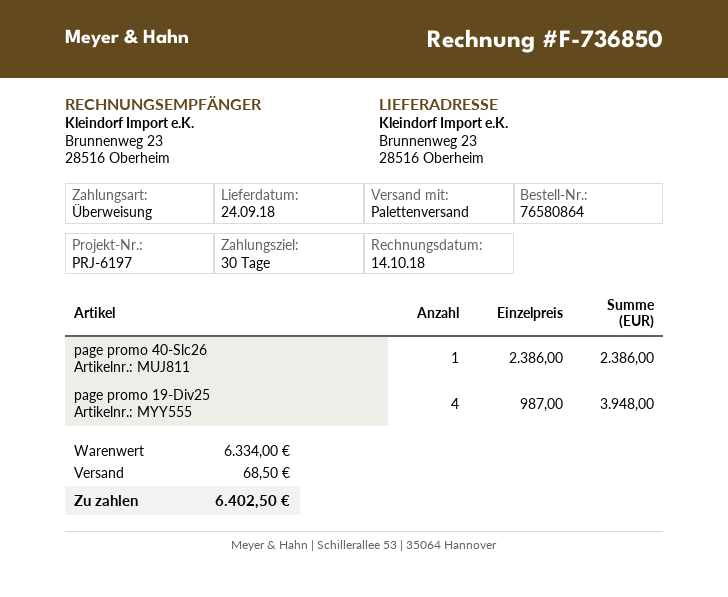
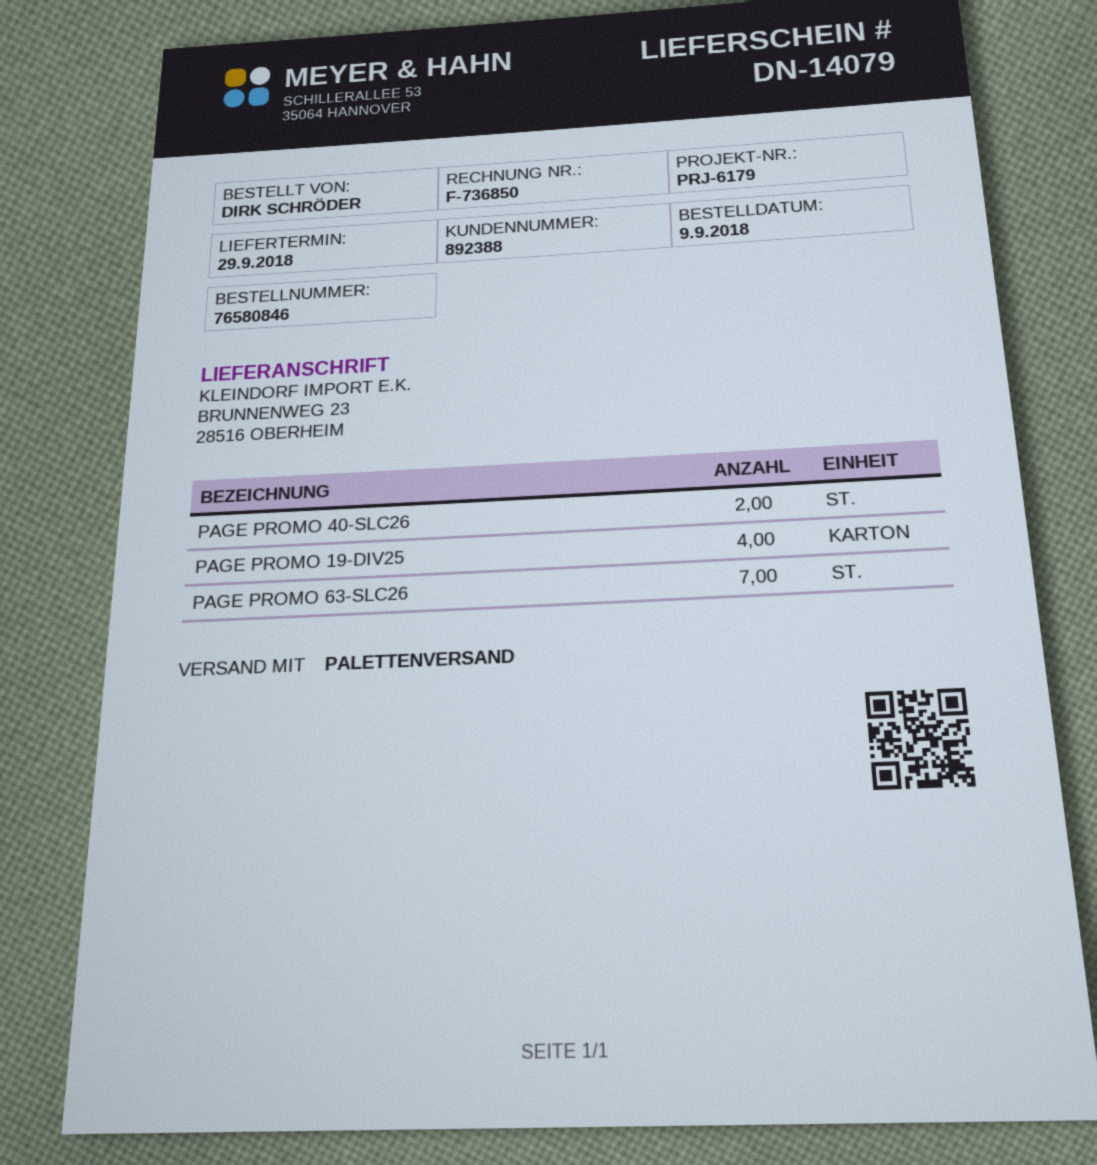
order number: 76580864 -> 76580846
delivery date: 2018-09-24 -> 2018-09-29
reference: PRJ-6197 -> PRJ-6179
page promo 40-Slc26: 1 -> 2
PAGE PROMO 63-SLC26: none -> 7

